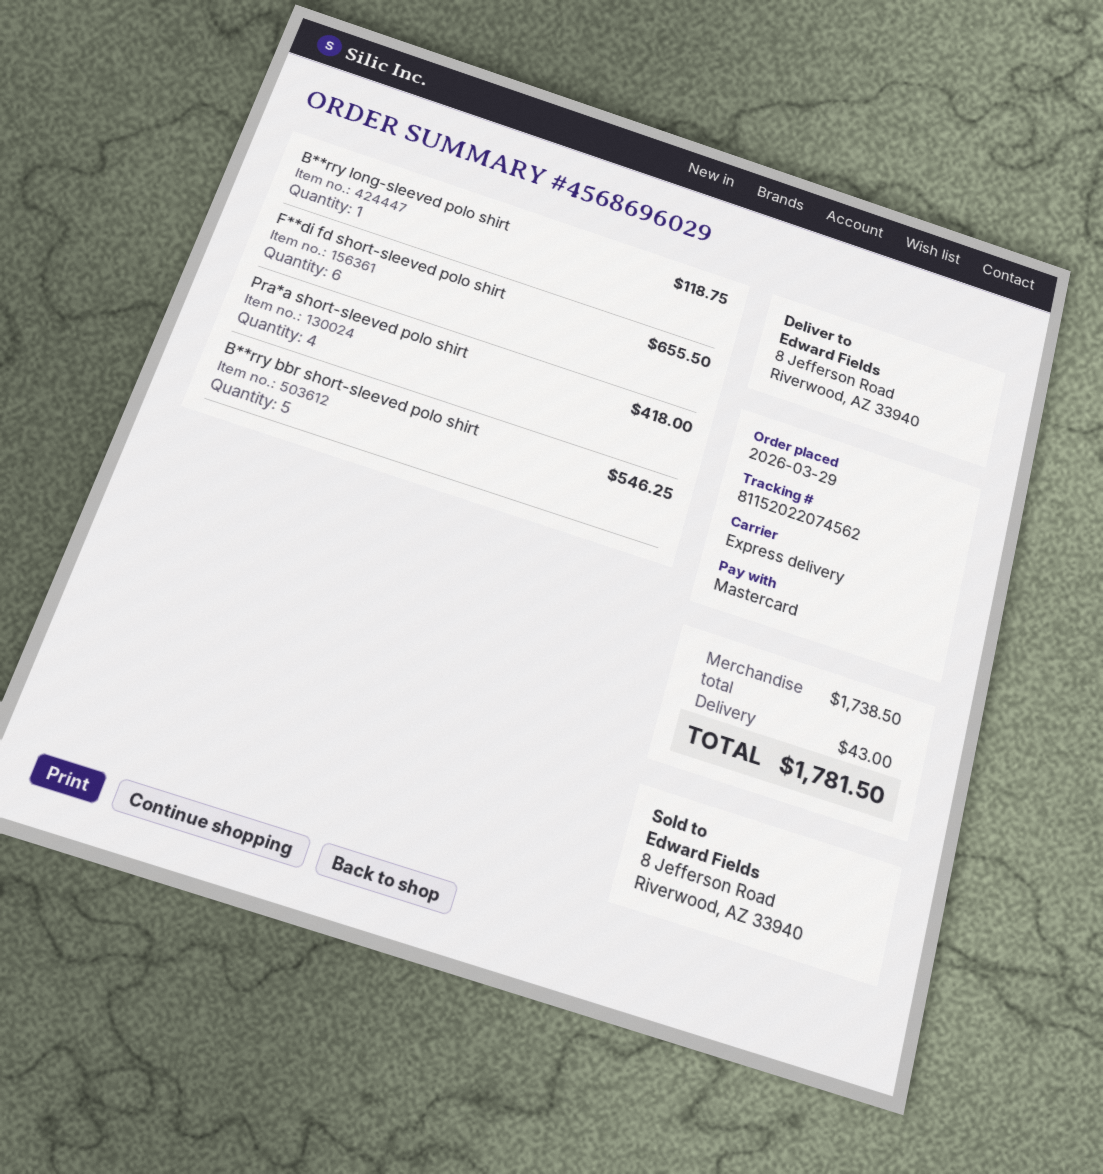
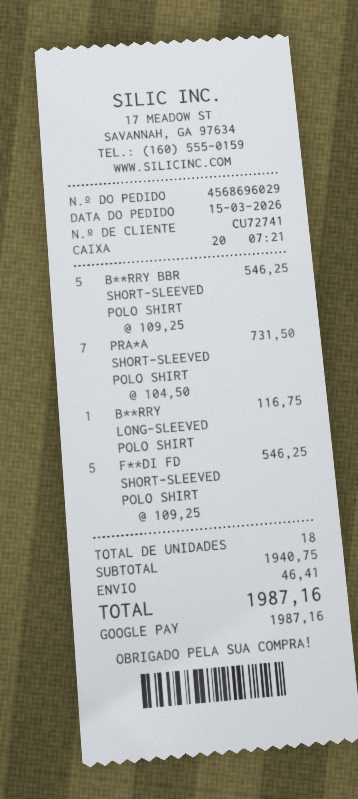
order date: 2026-03-29 -> 2026-03-15
payment method: Mastercard -> Google Pay
B**rry long-sleeved polo shirt: 1 for 118.75 -> 1 for 116.75
F**di fd short-sleeved polo shirt: 6 for 655.50 -> 5 for 546.25
Pra*a short-sleeved polo shirt: 4 for 418.00 -> 7 for 731.50
subtotal: 1738.50 -> 1940.75
shipping: 43.00 -> 46.41
total: 1781.50 -> 1987.16

